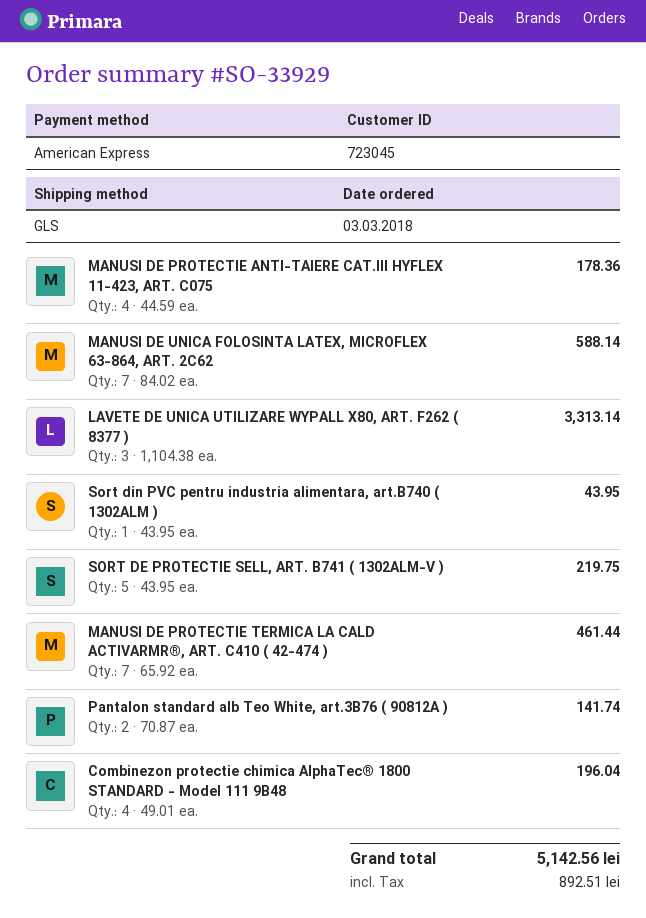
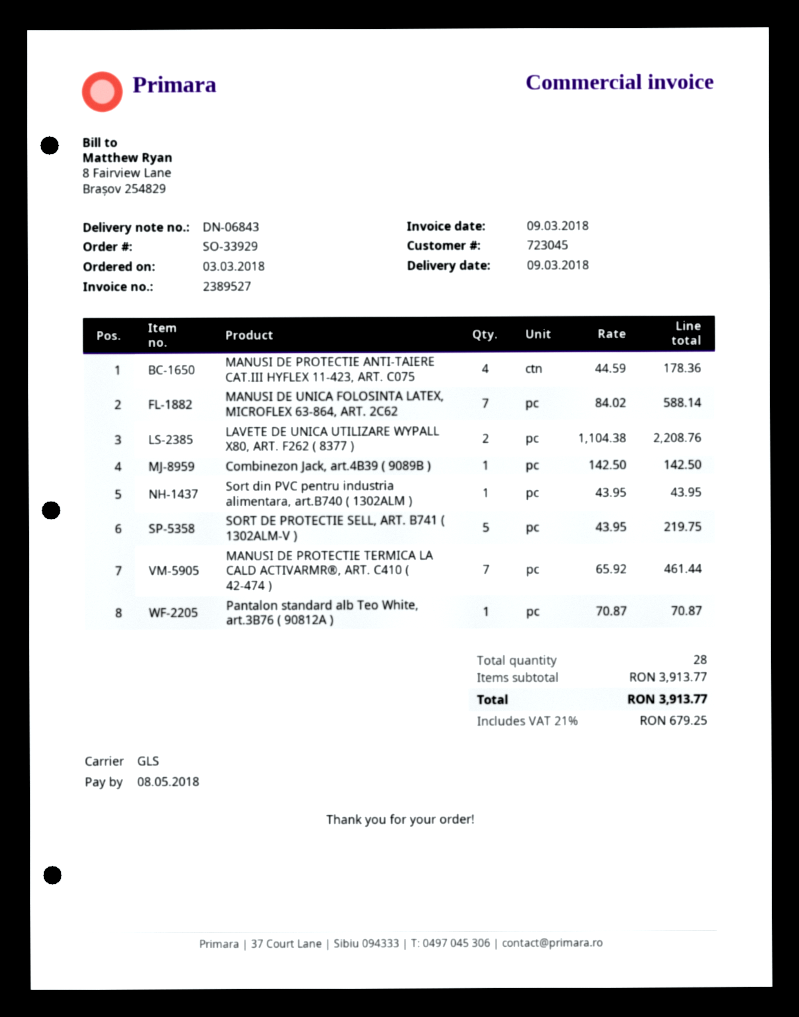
LAVETE DE UNICA UTILIZARE WYPALL X80, ART. F262 ( 8377 ): 3 x 1104.38 = 3313.14 -> 2 x 1104.38 = 2208.76
Pantalon standard alb Teo White, art.3B76 ( 90812A ): 2 x 70.87 = 141.74 -> 1 x 70.87 = 70.87
Combinezon protectie chimica AlphaTec® 1800 STANDARD - Model 111 9B48: 4 x 49.01 = 196.04 -> none
Combinezon Jack, art.4B39 ( 9089B ): none -> 1 x 142.50 = 142.50
tax: 892.51 -> 679.25
total: 5142.56 -> 3913.77

